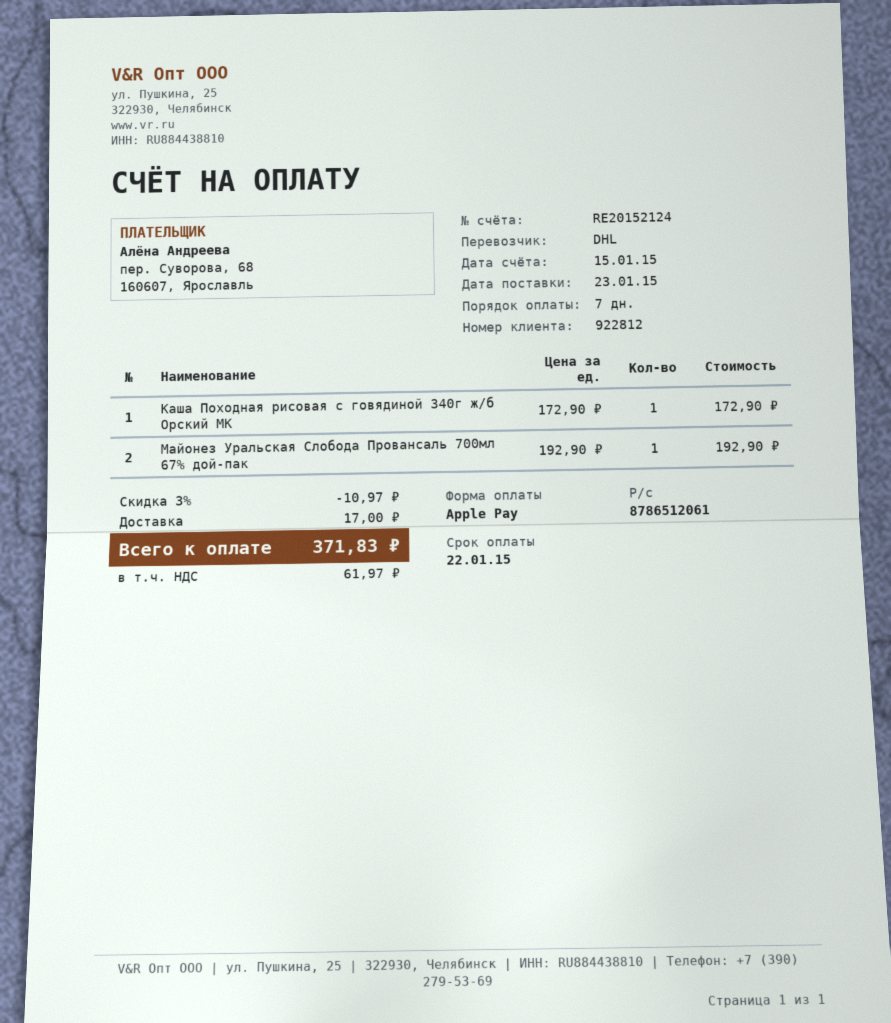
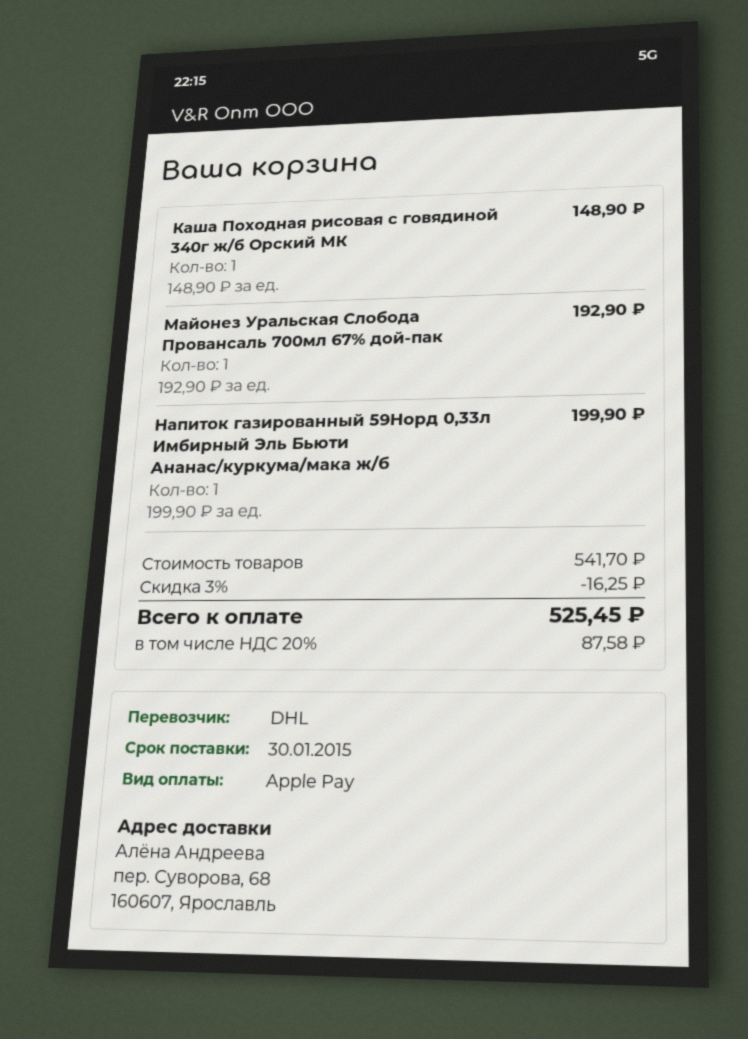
delivery date: 2015-01-23 -> 2015-01-30
Каша Походная рисовая с говядиной 340г ж/б Орский МК: 1 x 172.90 = 172.90 -> 1 x 148.90 = 148.90
Напиток газированный 59Норд 0,33л Имбирный Эль Бьюти Ананас/куркума/мака ж/б: none -> 1 x 199.90 = 199.90
discount: 3% = 10.97 -> 3% = 16.25
shipping: 17.00 -> none
tax: 61.97 -> 87.58
total: 371.83 -> 525.45

